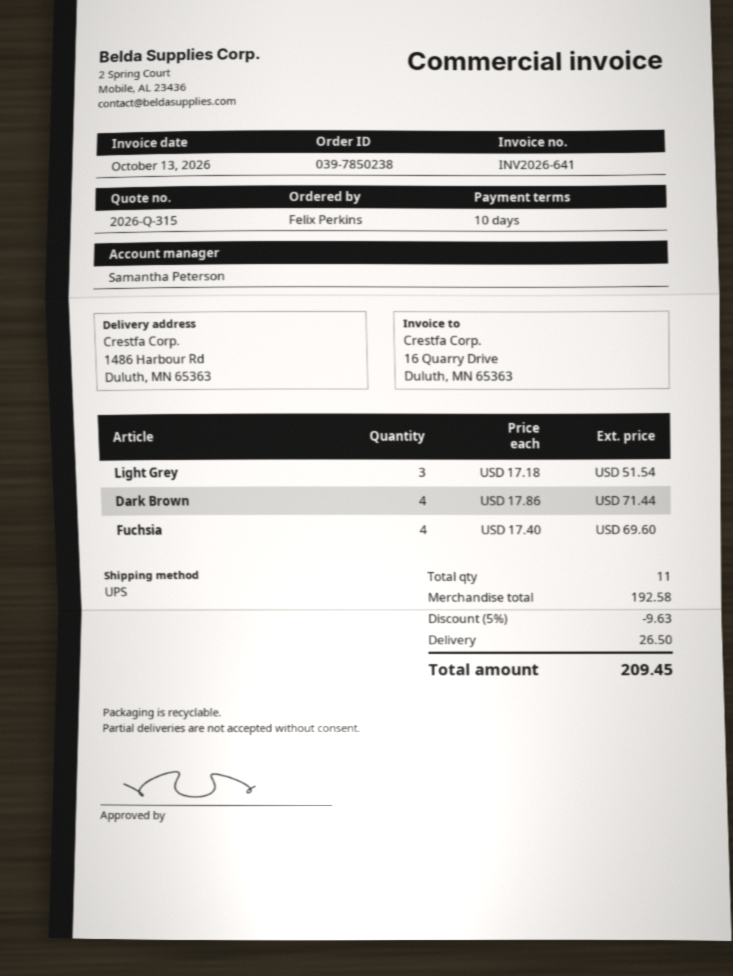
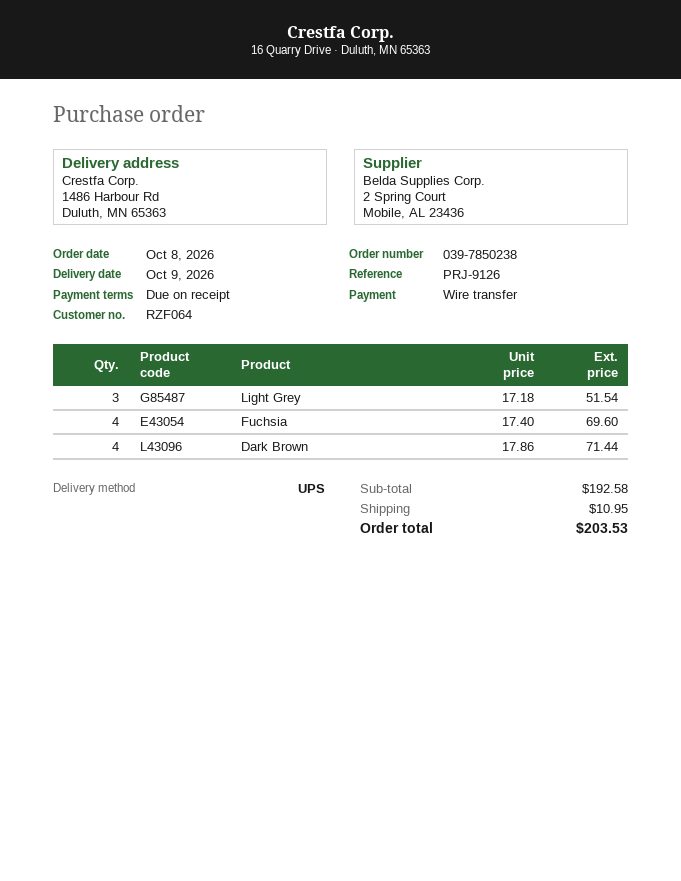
payment terms: 10 days -> on receipt
discount: 5% = 9.63 -> none
shipping: 26.50 -> 10.95
total: 209.45 -> 203.53

